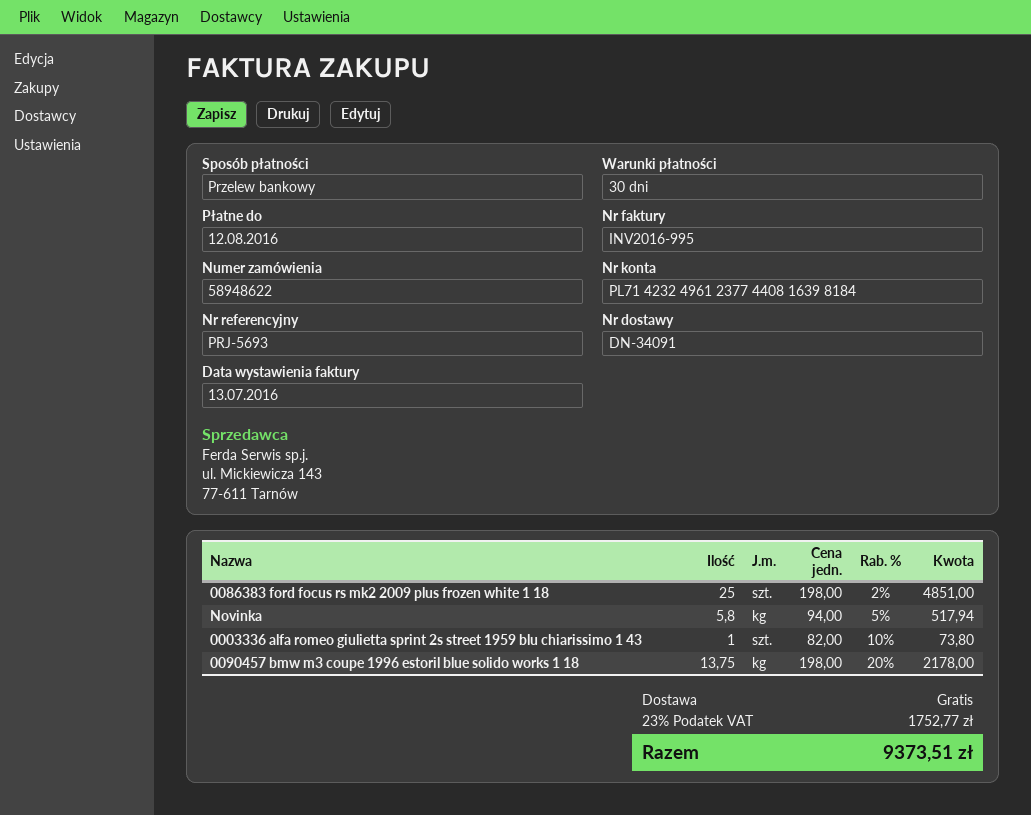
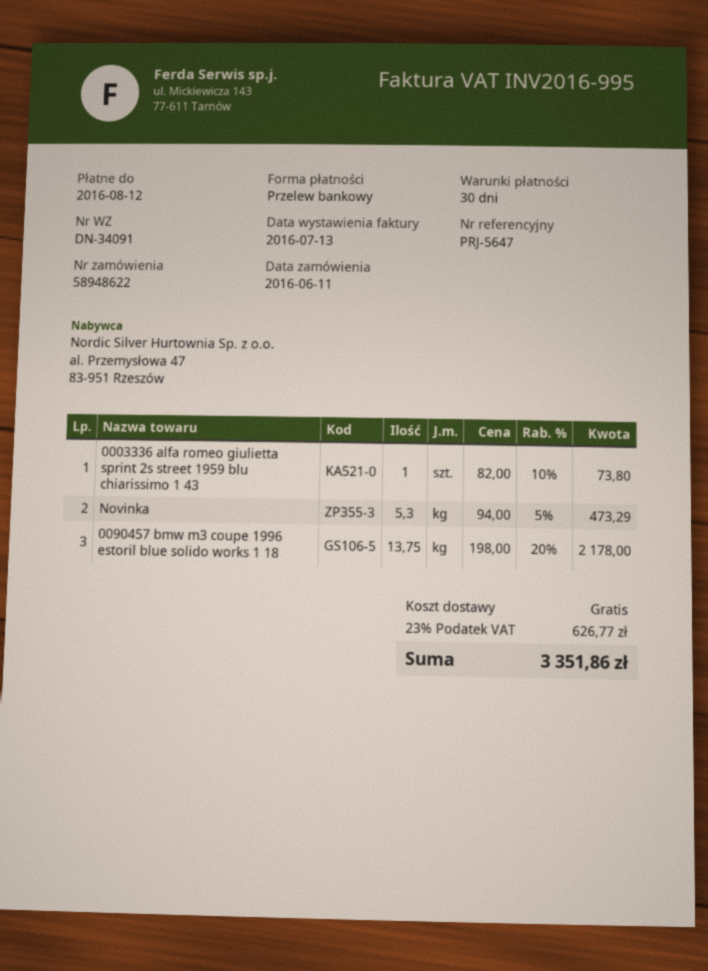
reference: PRJ-5693 -> PRJ-5647
0086383 ford focus rs mk2 2009 plus frozen white 1 18: 25 x 198.00 - 2% = 4851.00 -> none
Novinka: 5.8 x 94.00 - 5% = 517.94 -> 5.3 x 94.00 - 5% = 473.29
tax: 23% = 1752.77 -> 23% = 626.77
total: 9373.51 -> 3351.86

